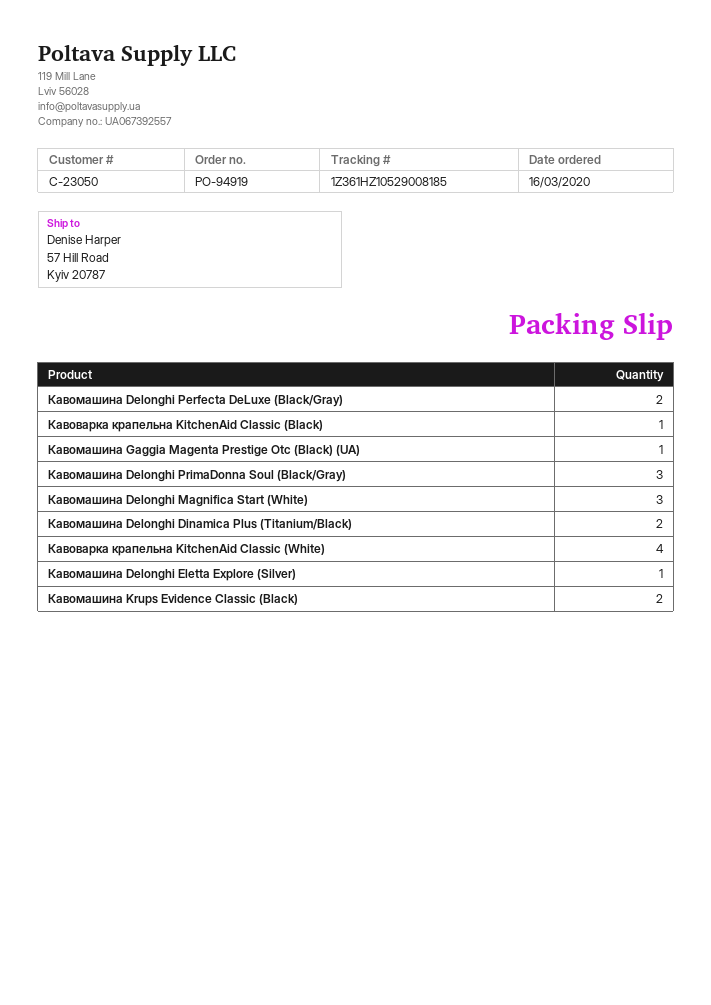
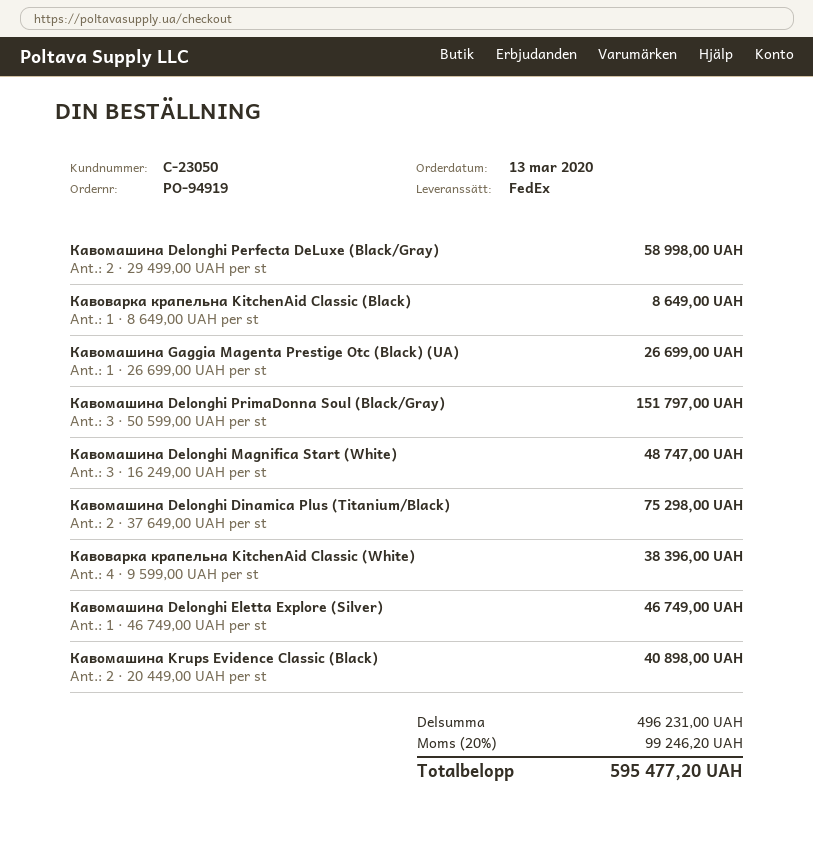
order date: 2020-03-16 -> 2020-03-13

